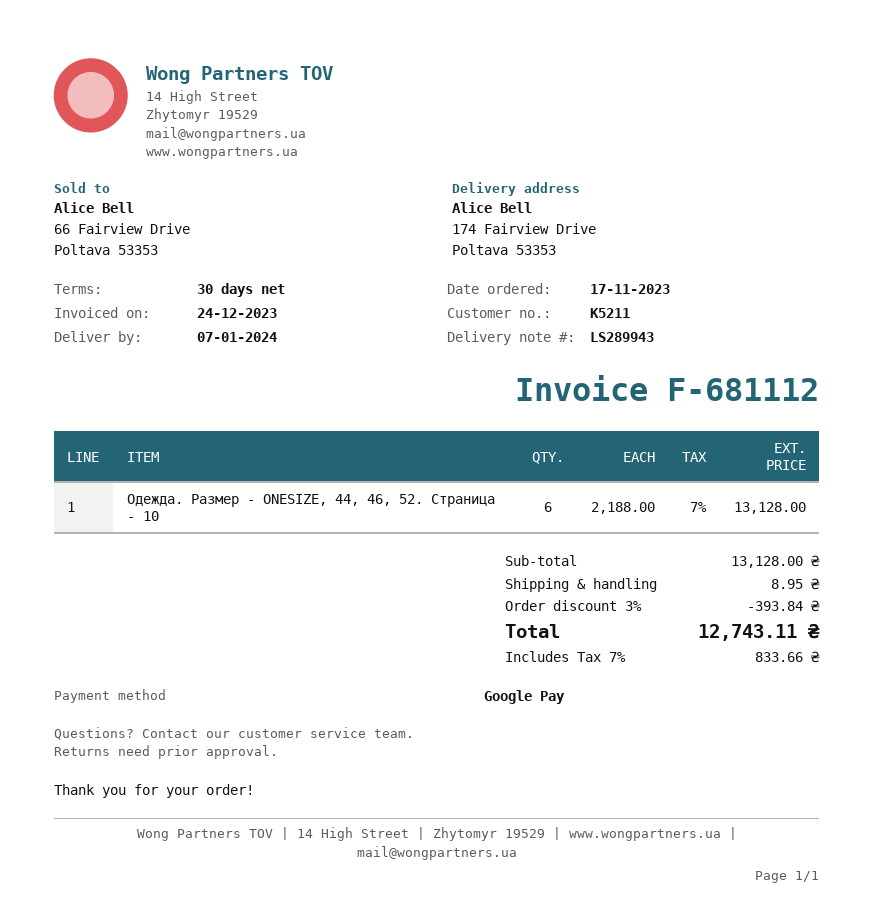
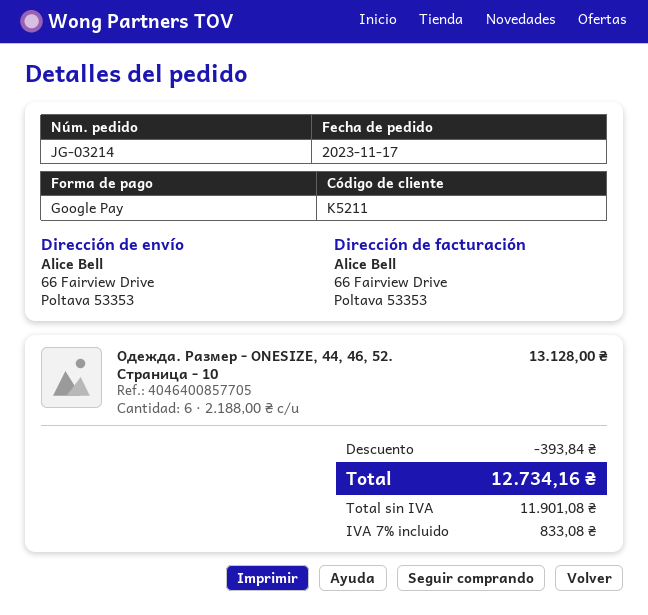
ship to: 174 Fairview Drive, Poltava 53353 -> 66 Fairview Drive, Poltava 53353
shipping: 8.95 -> none
tax: 7% = 833.66 -> 7% = 833.08
total: 12743.11 -> 12734.16

